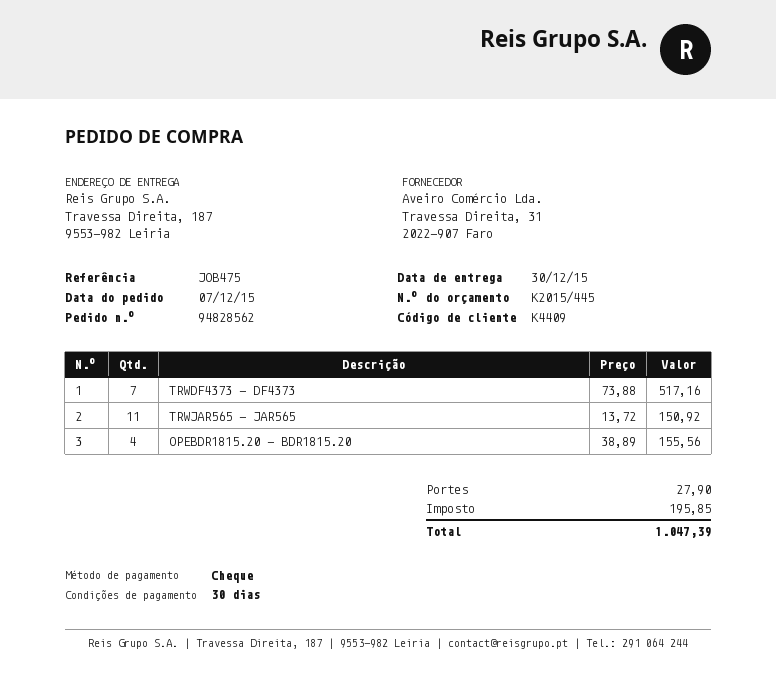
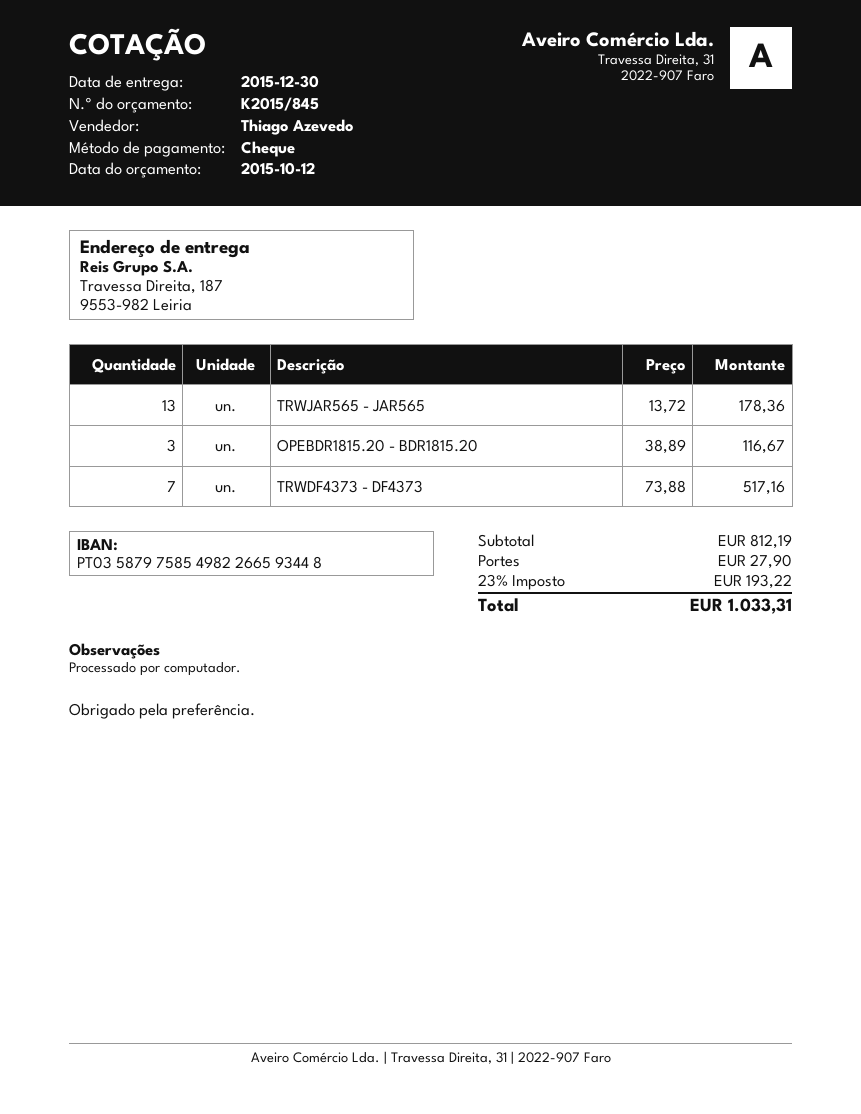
quote number: K2015/445 -> K2015/845
TRWJAR565 - JAR565: 11 x 13.72 = 150.92 -> 13 x 13.72 = 178.36
OPEBDR1815.20 - BDR1815.20: 4 x 38.89 = 155.56 -> 3 x 38.89 = 116.67
tax: 195.85 -> 193.22
total: 1047.39 -> 1033.31

